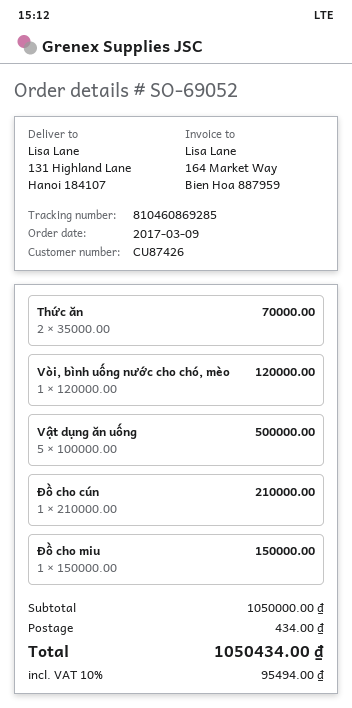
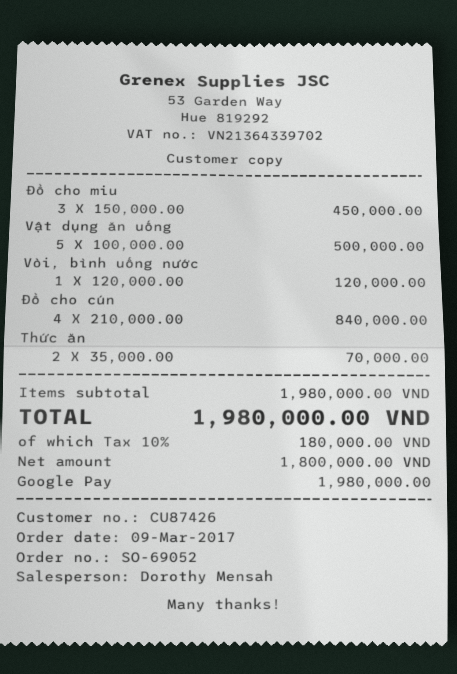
Đồ cho cún: 1 x 210000.00 = 210000.00 -> 4 x 210000.00 = 840000.00
Đồ cho miu: 1 x 150000.00 = 150000.00 -> 3 x 150000.00 = 450000.00
subtotal: 1050000.00 -> 1980000.00
shipping: 434.00 -> none
tax: 10% = 95494.00 -> 10% = 180000.00
total: 1050434.00 -> 1980000.00

